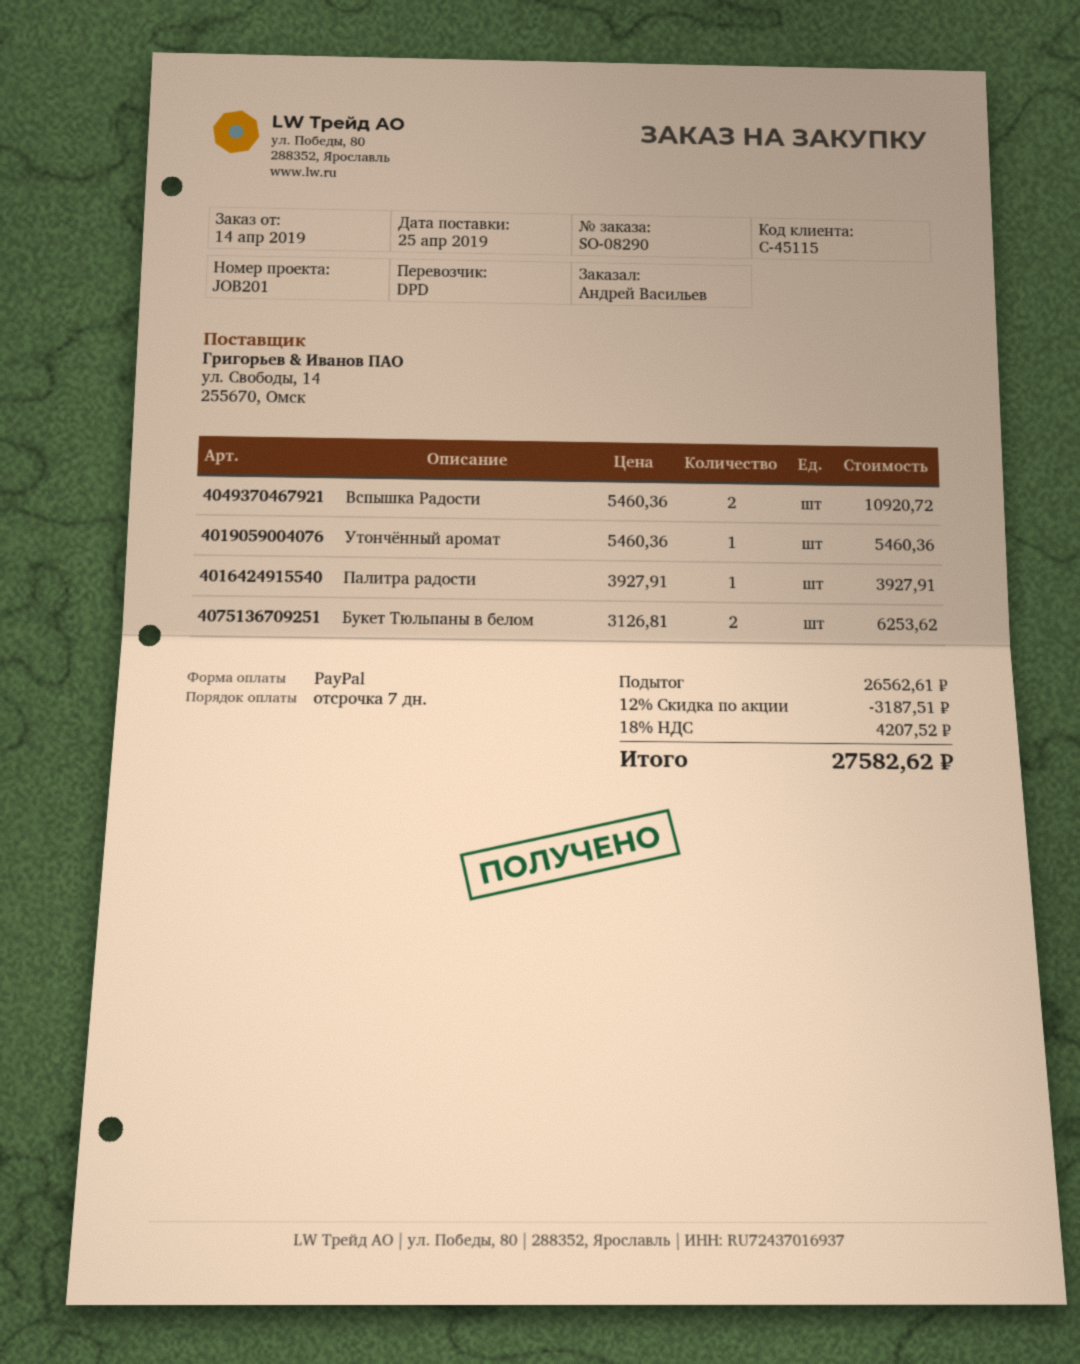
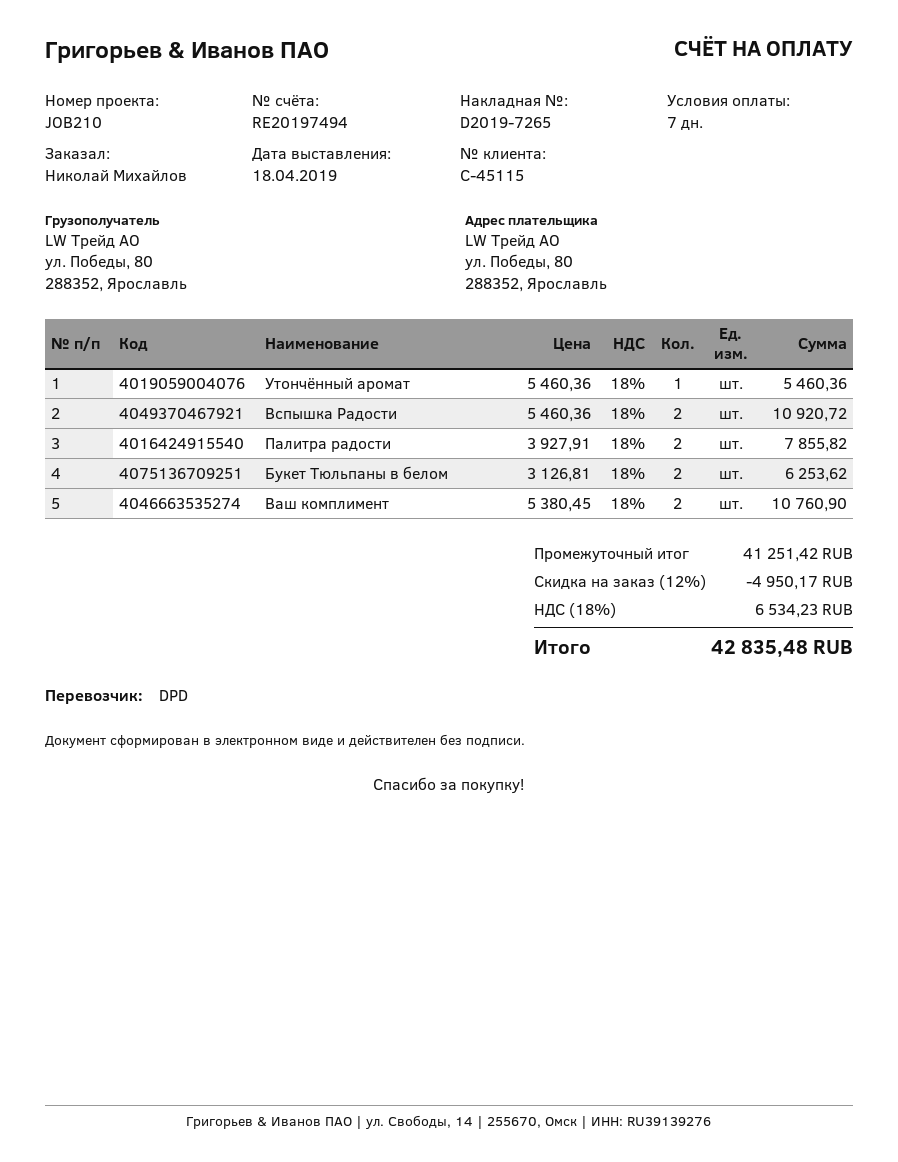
reference: JOB201 -> JOB210
ordered by: Андрей Васильев -> Николай Михайлов
Палитра радости: 1 x 3927.91 = 3927.91 -> 2 x 3927.91 = 7855.82
Ваш комплимент: none -> 2 x 5380.45 = 10760.90
subtotal: 26562.61 -> 41251.42
discount: 12% = 3187.51 -> 12% = 4950.17
tax: 18% = 4207.52 -> 18% = 6534.23
total: 27582.62 -> 42835.48

